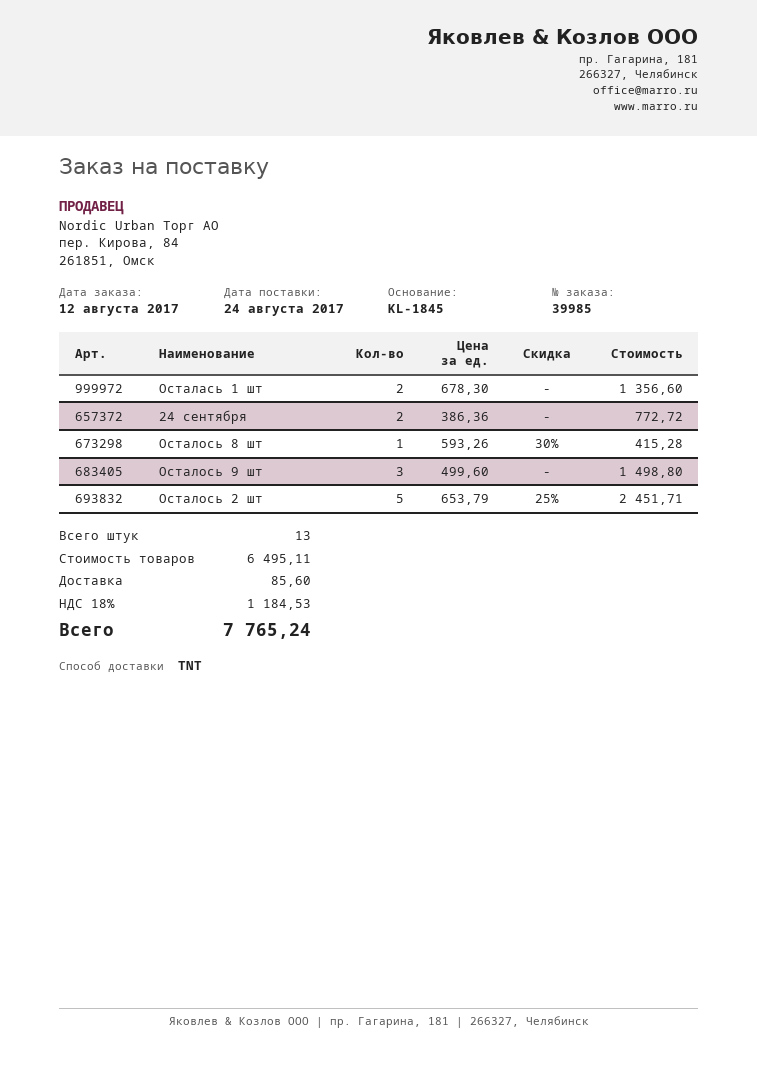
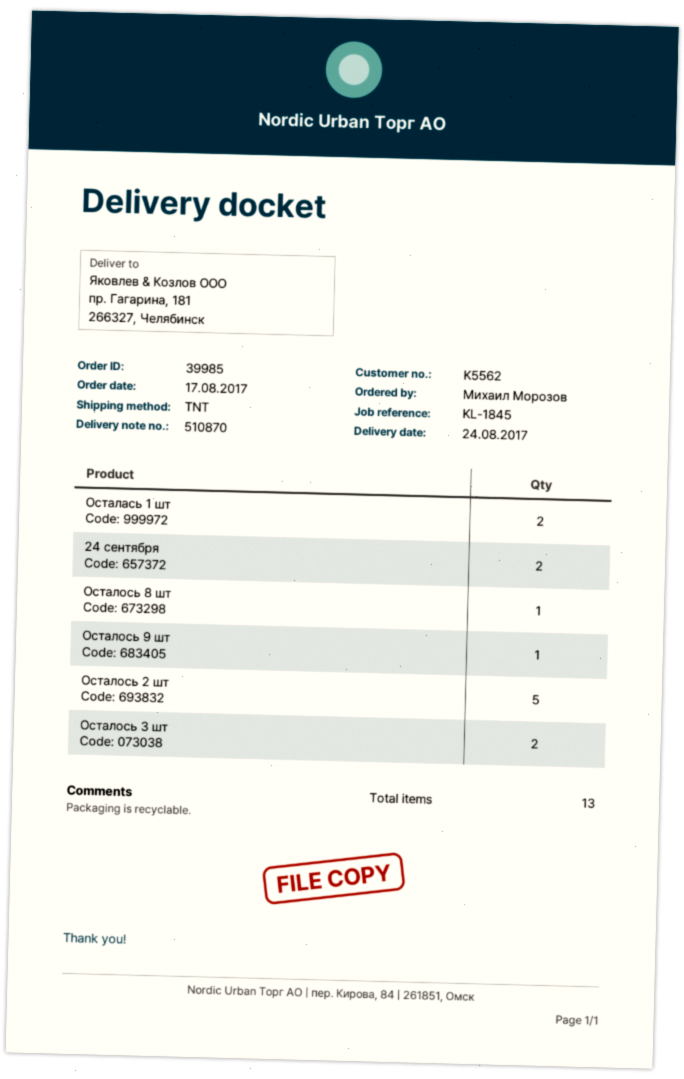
order date: 2017-08-12 -> 2017-08-17
Осталось 9 шт: 3 -> 1
Осталось 3 шт: none -> 2

